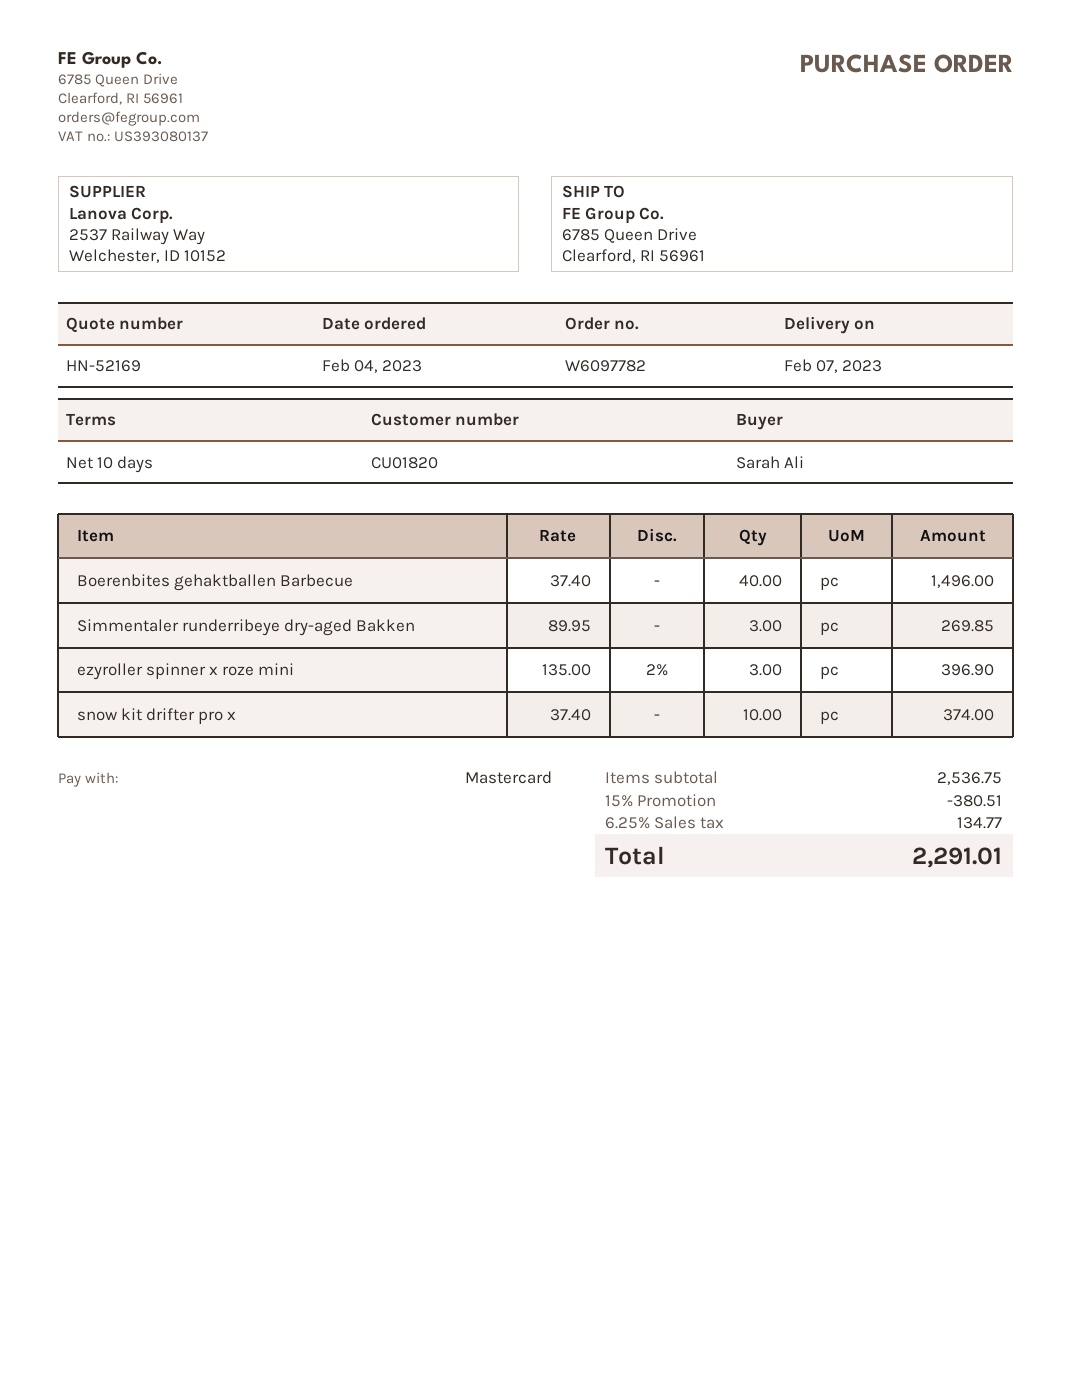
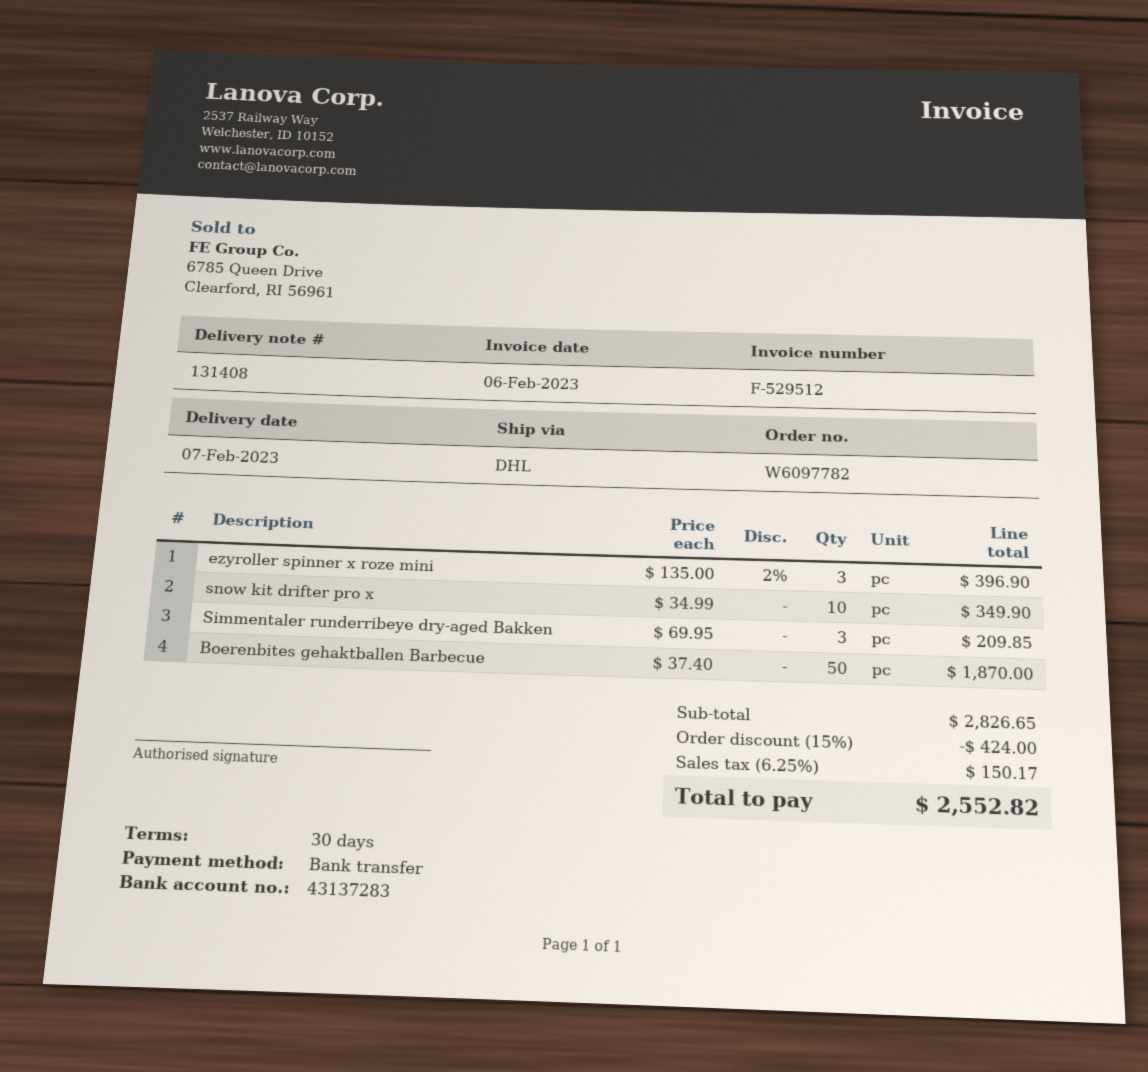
payment terms: 10 days -> 30 days
payment method: Mastercard -> bank transfer
Boerenbites gehaktballen Barbecue: 40 x 37.40 = 1496.00 -> 50 x 37.40 = 1870.00
Simmentaler runderribeye dry-aged Bakken: 3 x 89.95 = 269.85 -> 3 x 69.95 = 209.85
snow kit drifter pro x: 10 x 37.40 = 374.00 -> 10 x 34.99 = 349.90
subtotal: 2536.75 -> 2826.65
discount: 15% = 380.51 -> 15% = 424.00
tax: 6.25% = 134.77 -> 6.25% = 150.17
total: 2291.01 -> 2552.82

